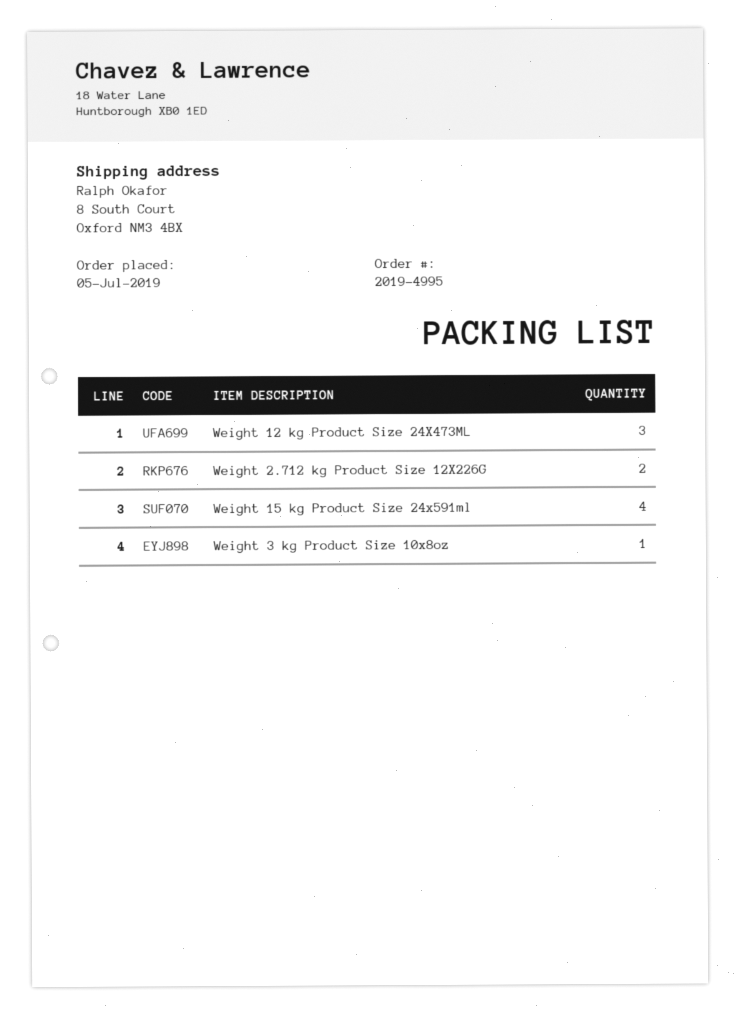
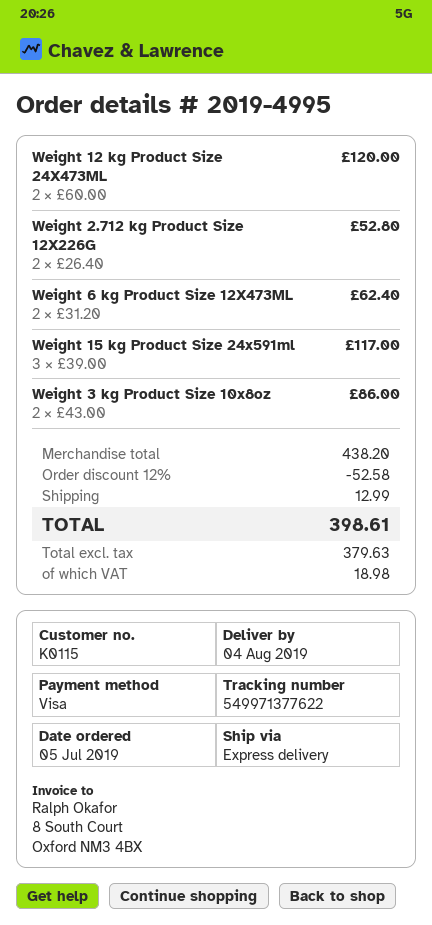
Weight 12 kg Product Size 24X473ML: 3 -> 2
Weight 15 kg Product Size 24x591ml: 4 -> 3
Weight 3 kg Product Size 10x8oz: 1 -> 2
Weight 6 kg Product Size 12X473ML: none -> 2

